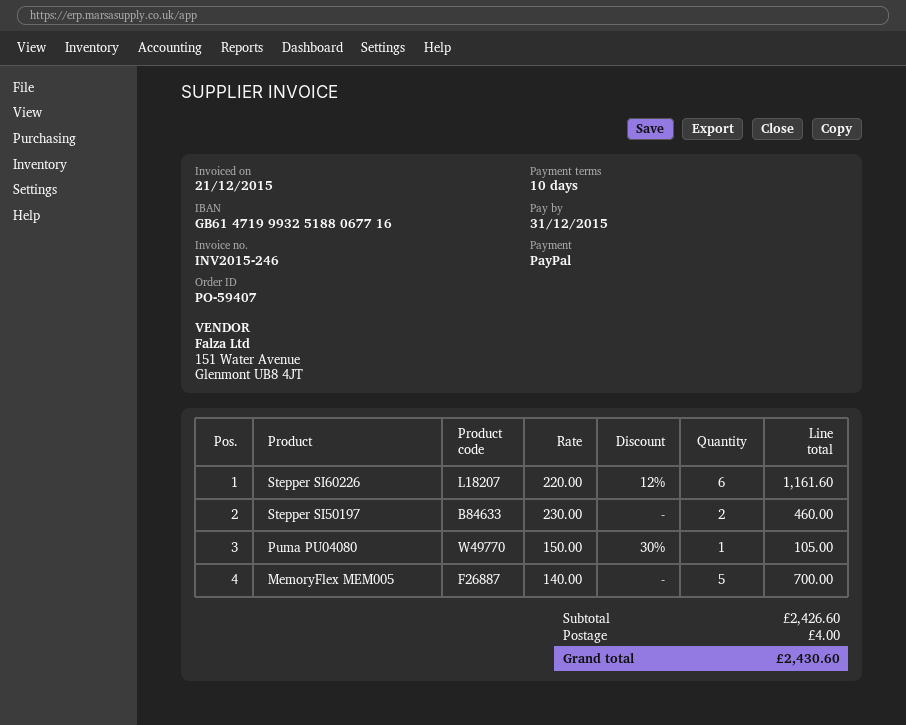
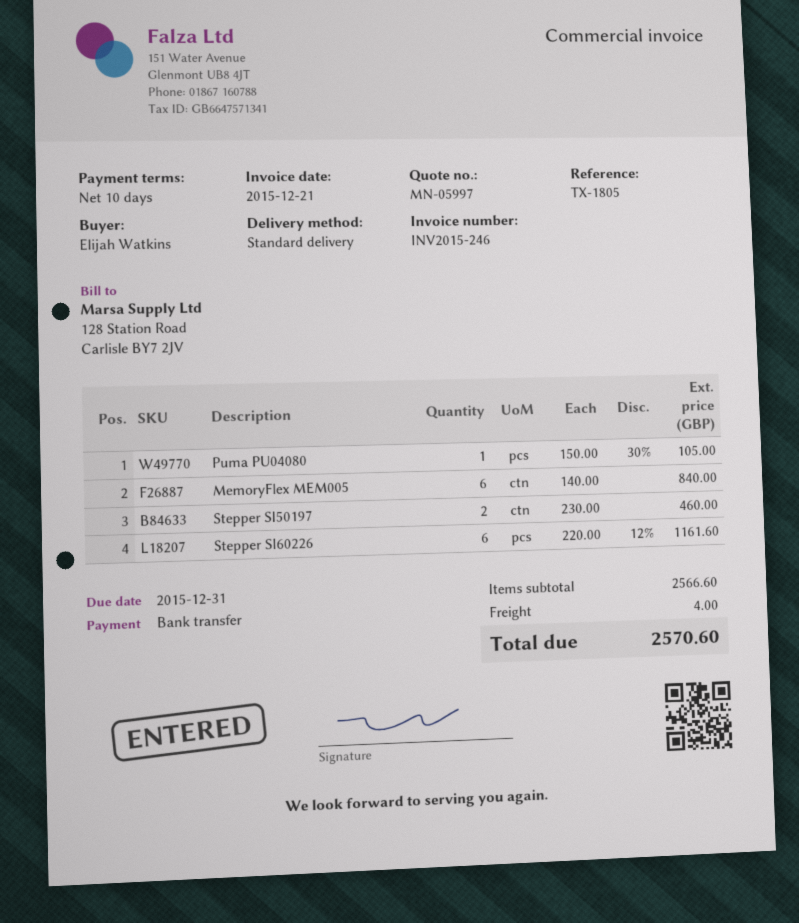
payment method: PayPal -> bank transfer
MemoryFlex MEM005: 5 x 140.00 = 700.00 -> 6 x 140.00 = 840.00
subtotal: 2426.60 -> 2566.60
total: 2430.60 -> 2570.60

